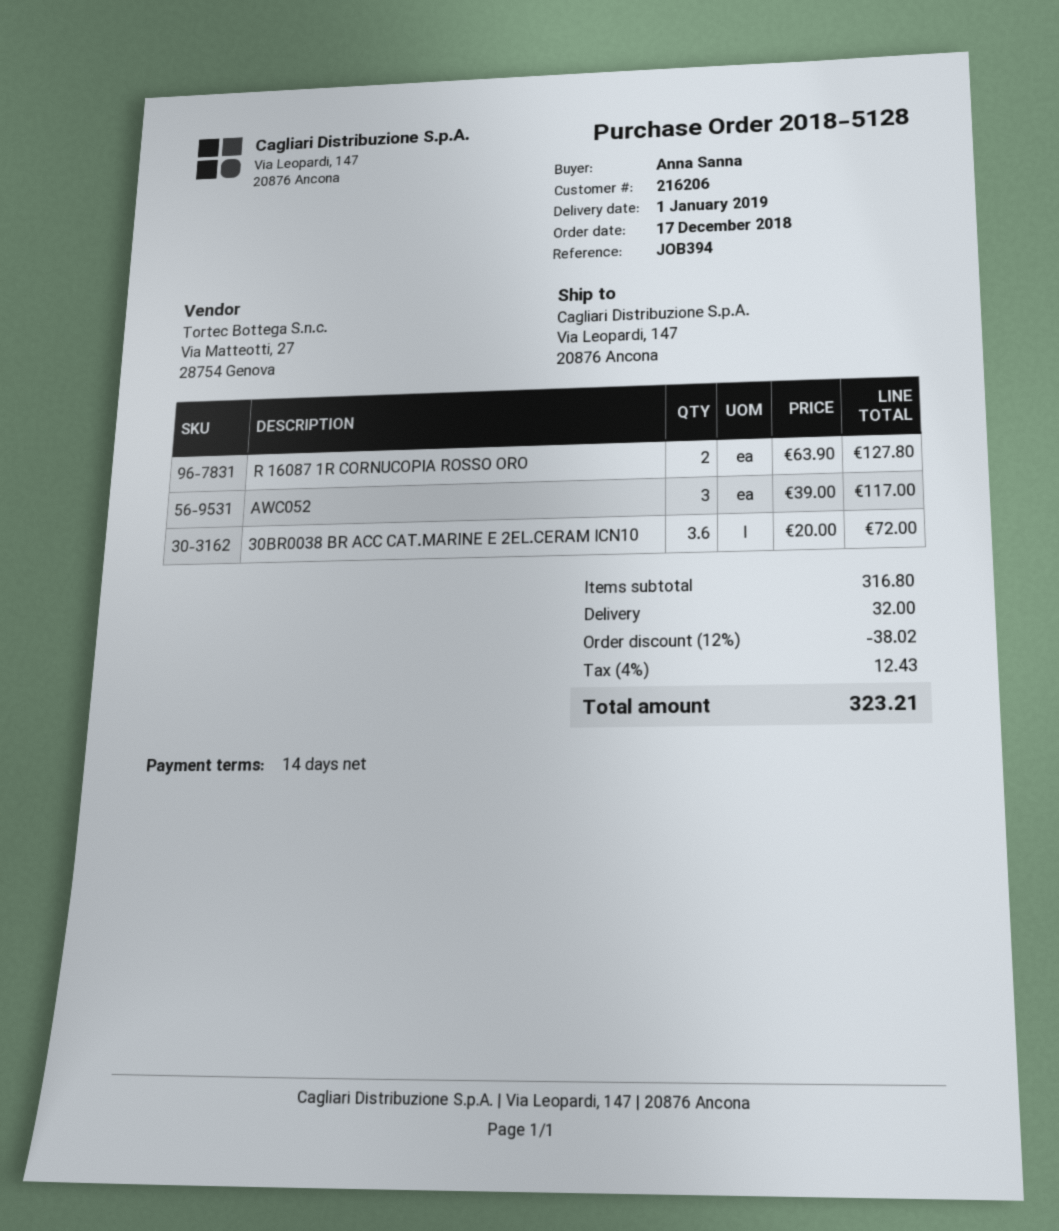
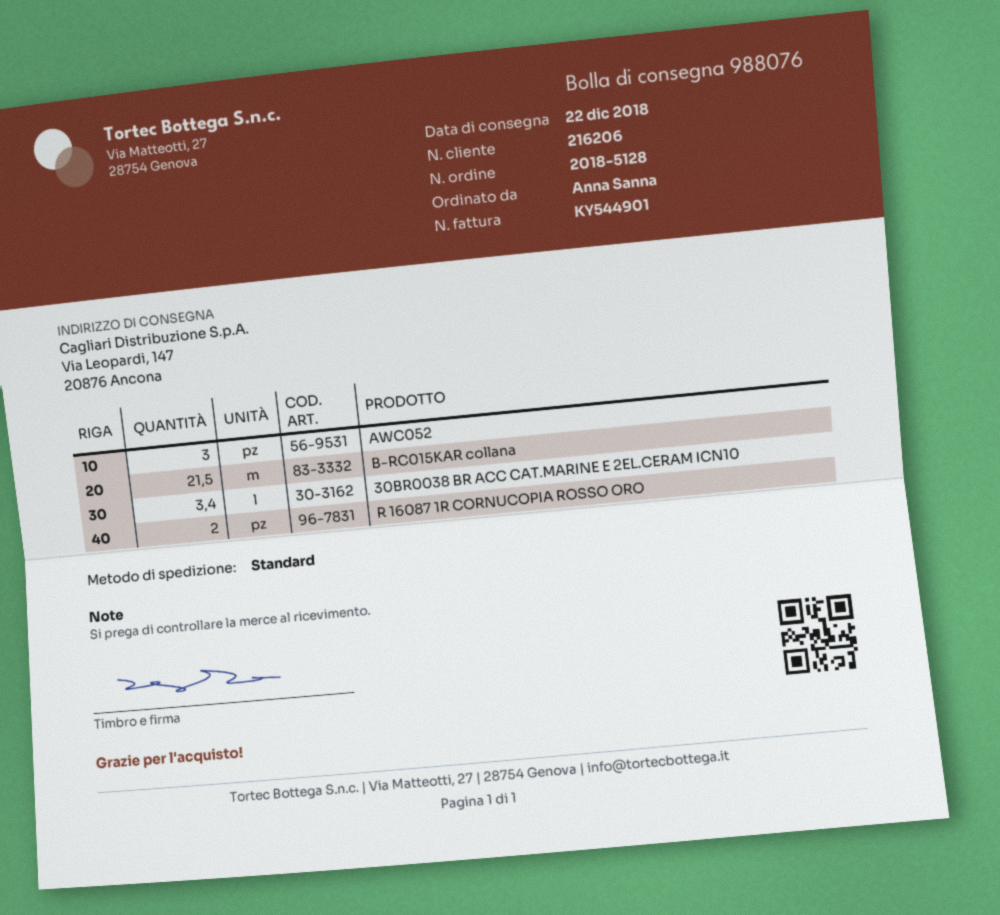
delivery date: 2019-01-01 -> 2018-12-22
30BR0038 BR ACC CAT.MARINE E 2EL.CERAM ICN10: 3.6 -> 3.4
B-RC015KAR collana: none -> 21.5

